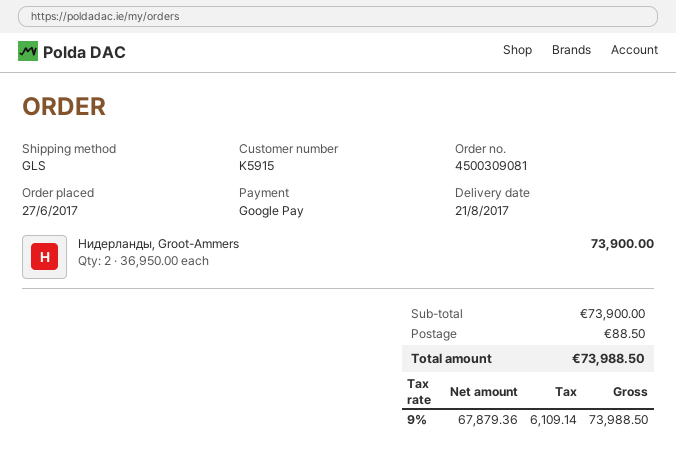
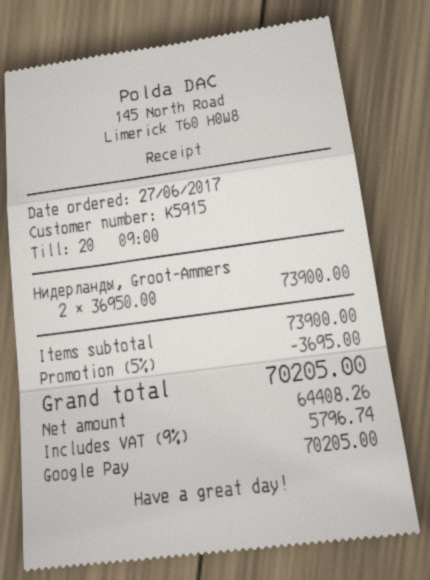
discount: none -> 5% = 3695.00
shipping: 88.50 -> none
net: 67879.36 -> 64408.26
tax: 9% = 6109.14 -> 9% = 5796.74
total: 73988.50 -> 70205.00

